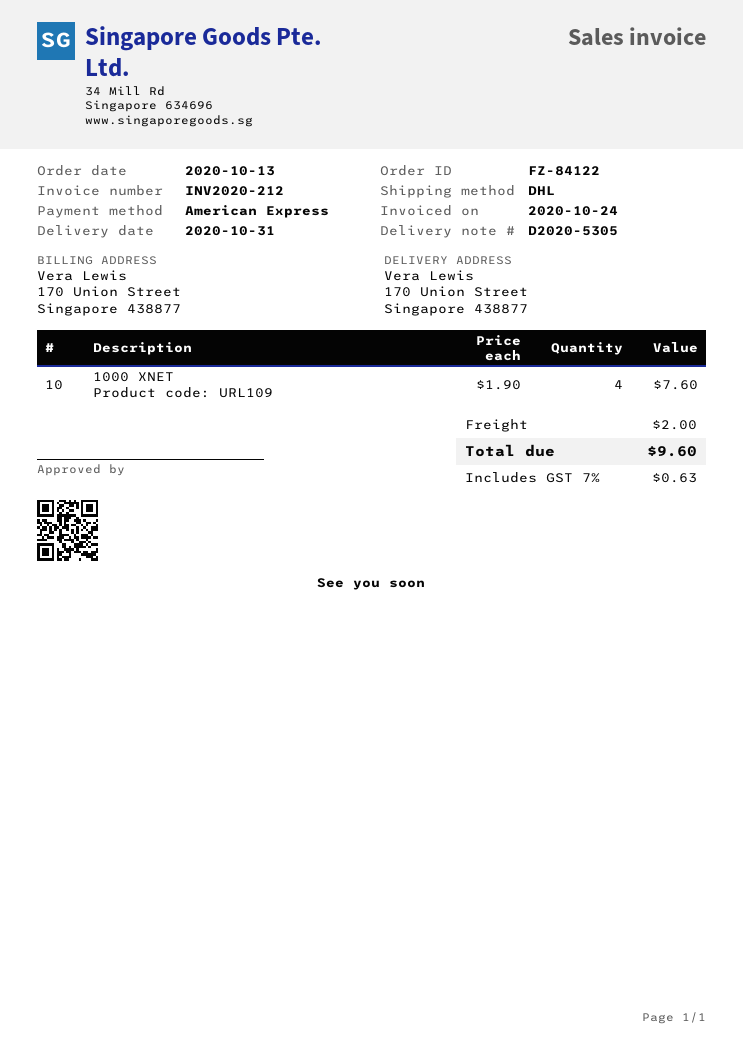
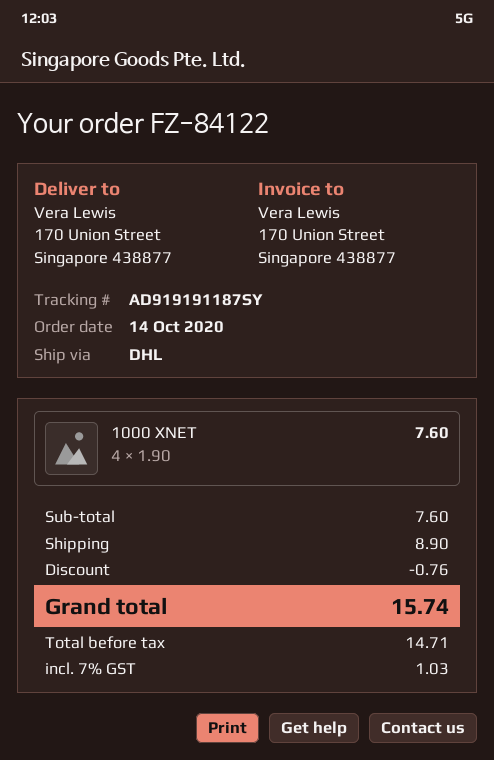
order date: 2020-10-13 -> 2020-10-14
discount: none -> 0.76
shipping: 2.00 -> 8.90
tax: 7% = 0.63 -> 7% = 1.03
total: 9.60 -> 15.74

